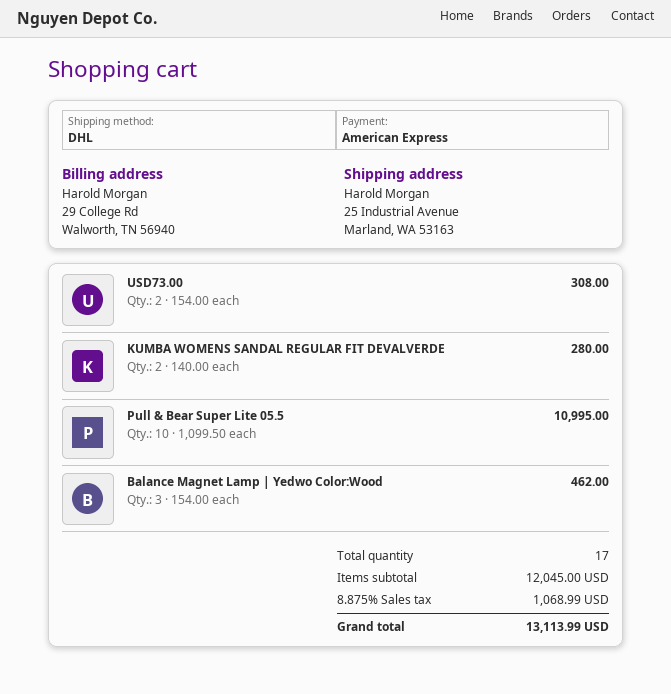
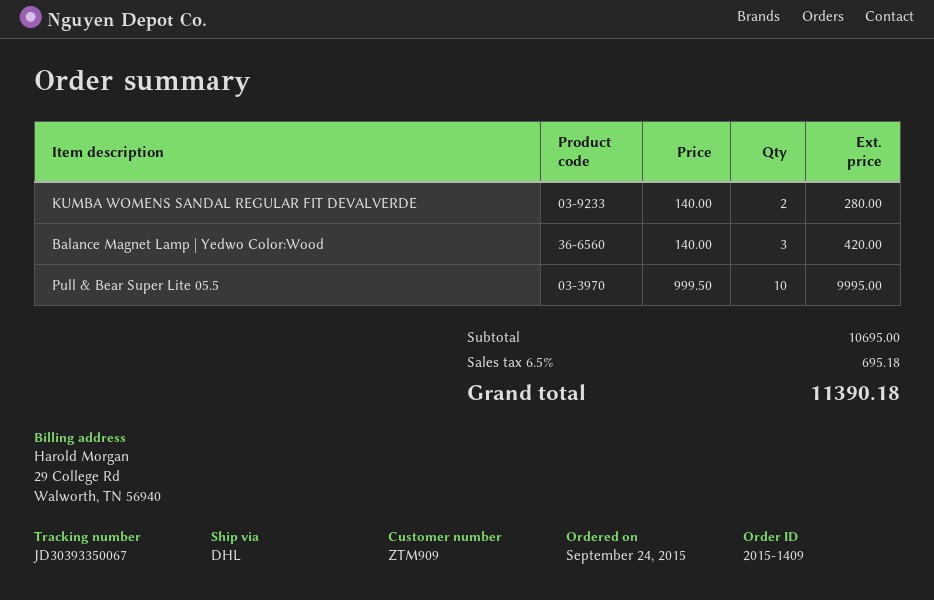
USD73.00: 2 x 154.00 = 308.00 -> none
Pull & Bear Super Lite 05.5: 10 x 1099.50 = 10995.00 -> 10 x 999.50 = 9995.00
Balance Magnet Lamp | Yedwo Color:Wood: 3 x 154.00 = 462.00 -> 3 x 140.00 = 420.00
subtotal: 12045.00 -> 10695.00
tax: 8.875% = 1068.99 -> 6.5% = 695.18
total: 13113.99 -> 11390.18

